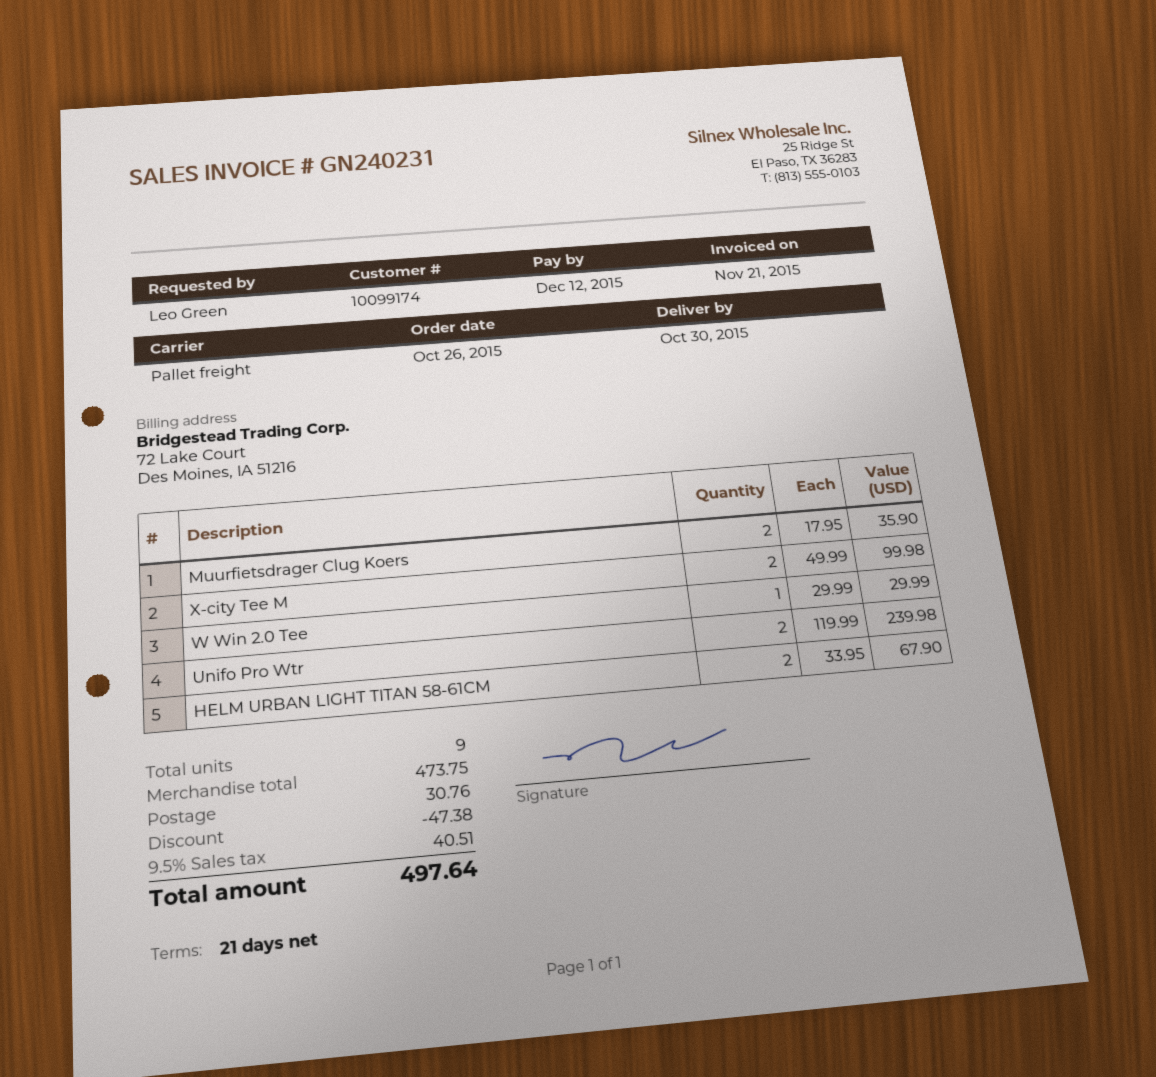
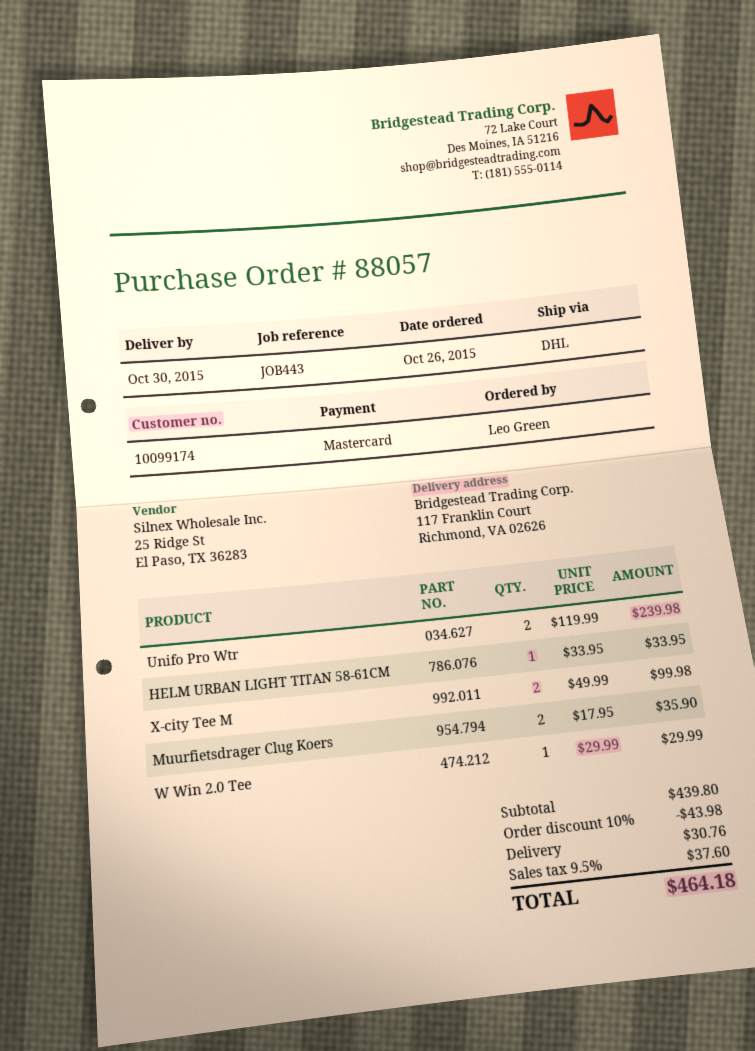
shipping method: pallet freight -> DHL
HELM URBAN LIGHT TITAN 58-61CM: 2 x 33.95 = 67.90 -> 1 x 33.95 = 33.95
subtotal: 473.75 -> 439.80
discount: 47.38 -> 43.98
tax: 9.5% = 40.51 -> 9.5% = 37.60
total: 497.64 -> 464.18

